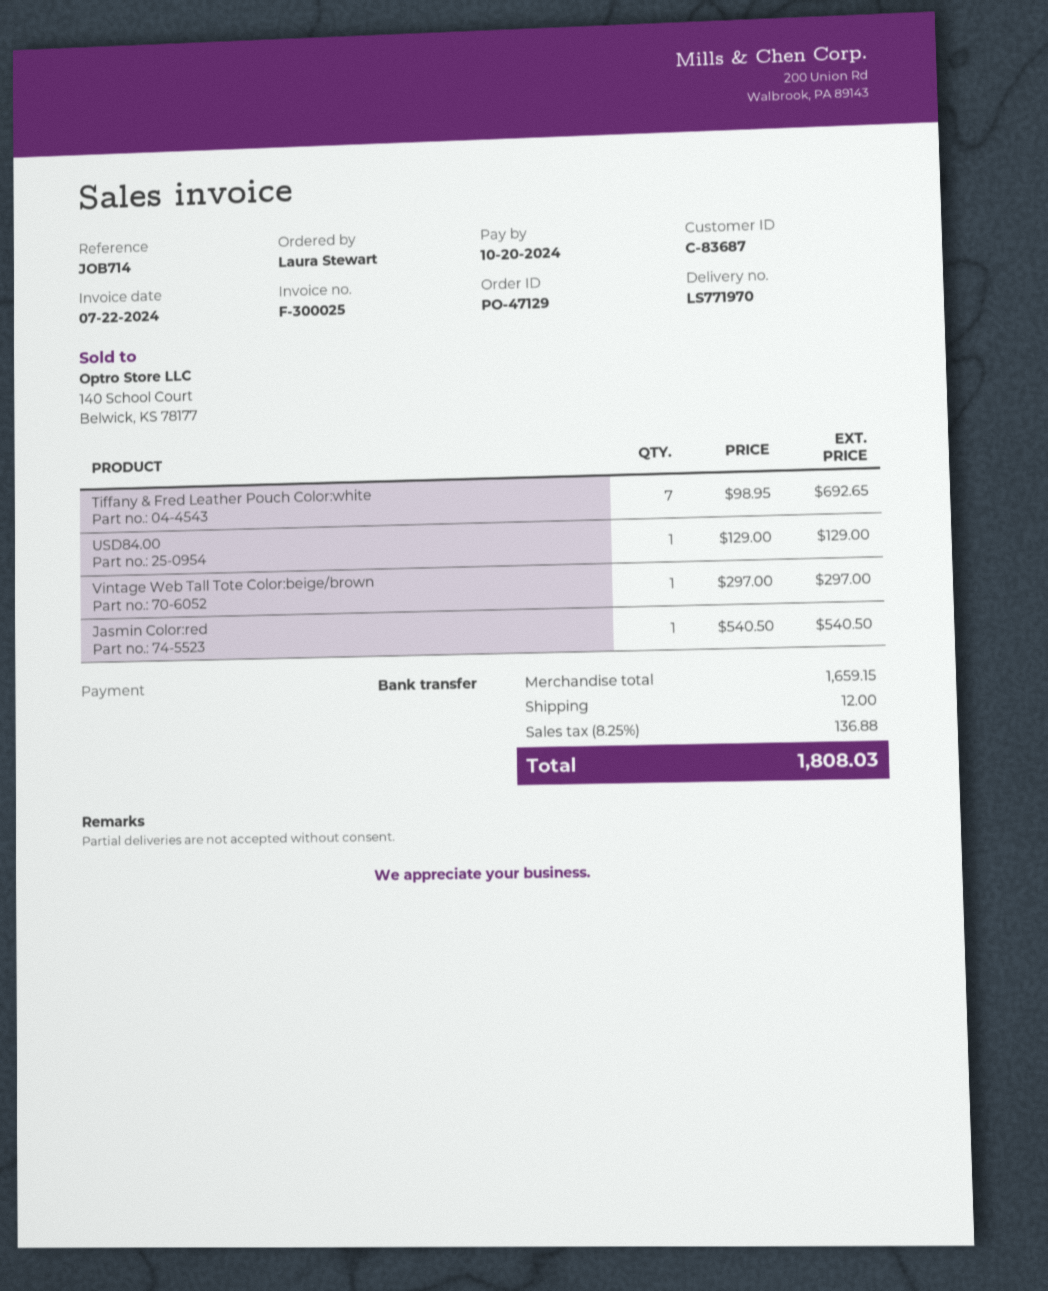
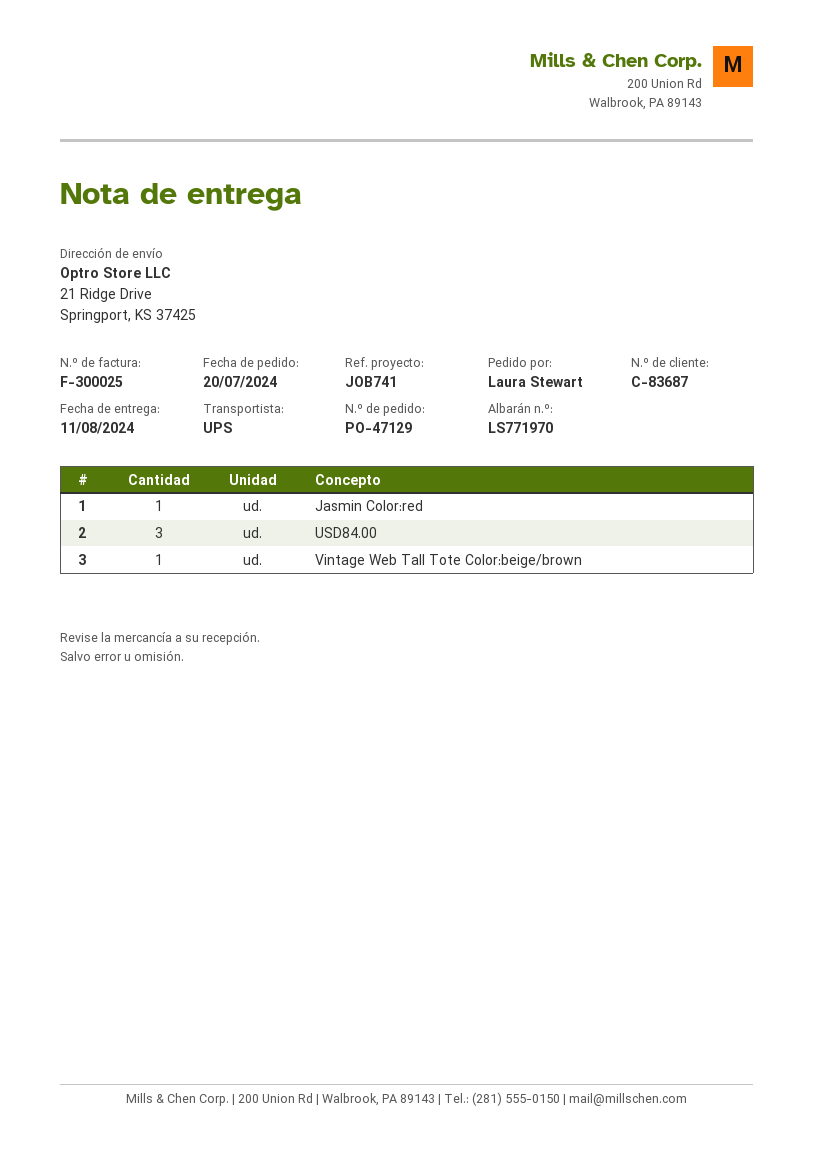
reference: JOB714 -> JOB741
Tiffany & Fred Leather Pouch Color:white: 7 -> none
USD84.00: 1 -> 3

